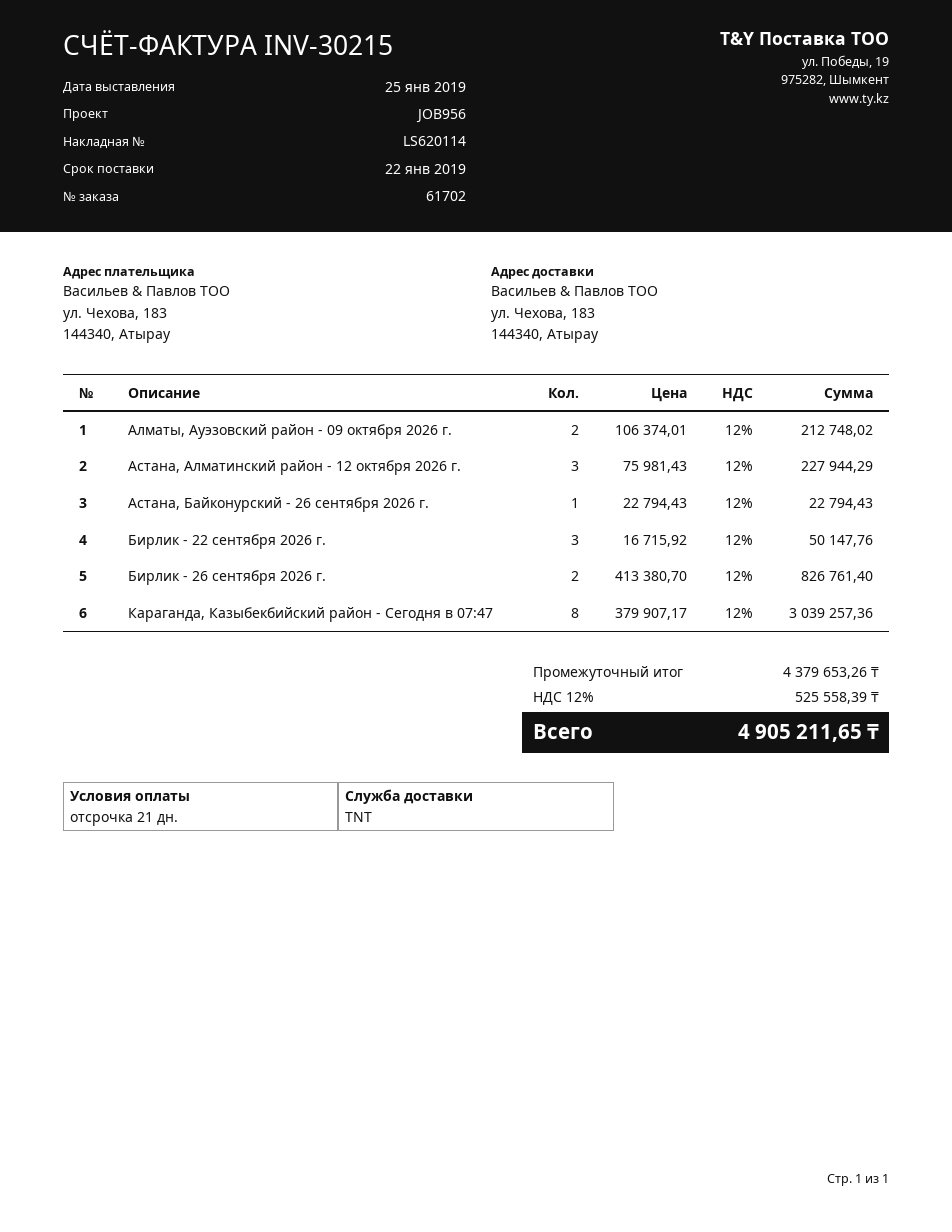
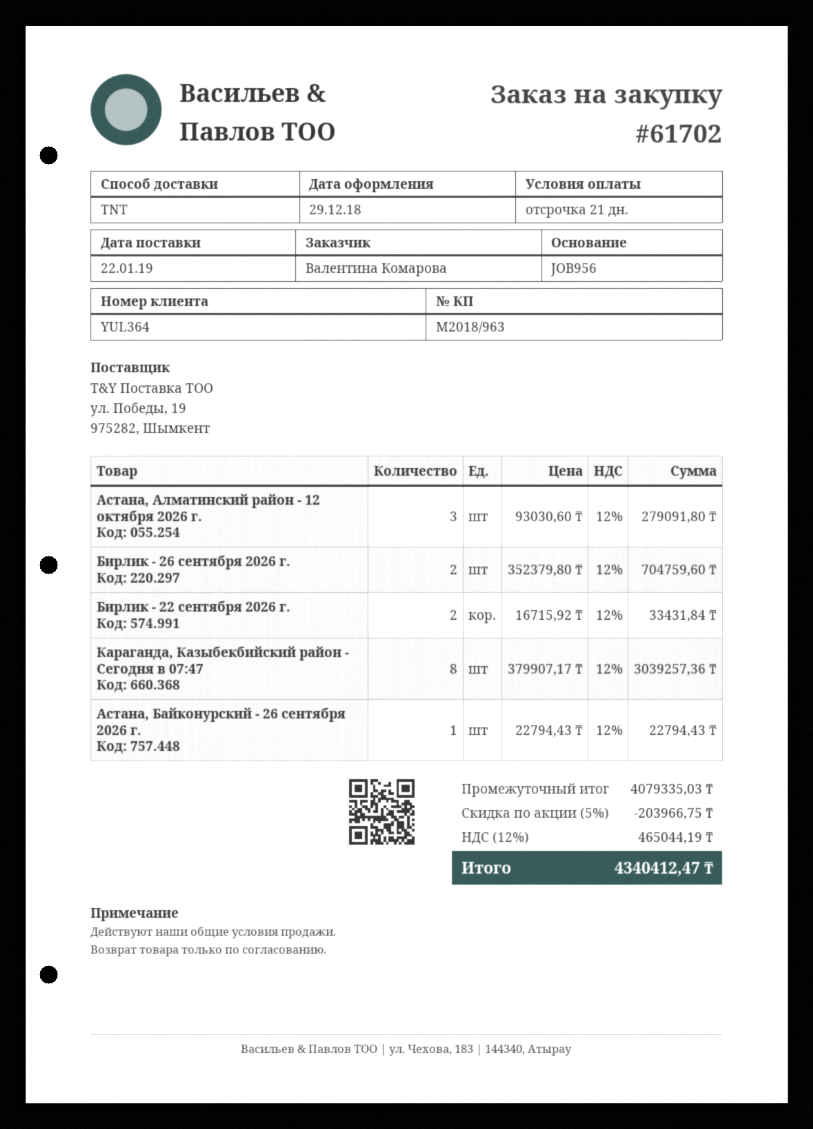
Алматы, Ауэзовский район - 09 октября 2026 г.: 2 x 106374.01 = 212748.02 -> none
Астана, Алматинский район - 12 октября 2026 г.: 3 x 75981.43 = 227944.29 -> 3 x 93030.60 = 279091.80
Бирлик - 22 сентября 2026 г.: 3 x 16715.92 = 50147.76 -> 2 x 16715.92 = 33431.84
Бирлик - 26 сентября 2026 г.: 2 x 413380.70 = 826761.40 -> 2 x 352379.80 = 704759.60
subtotal: 4379653.26 -> 4079335.03
discount: none -> 5% = 203966.75
tax: 12% = 525558.39 -> 12% = 465044.19
total: 4905211.65 -> 4340412.47

